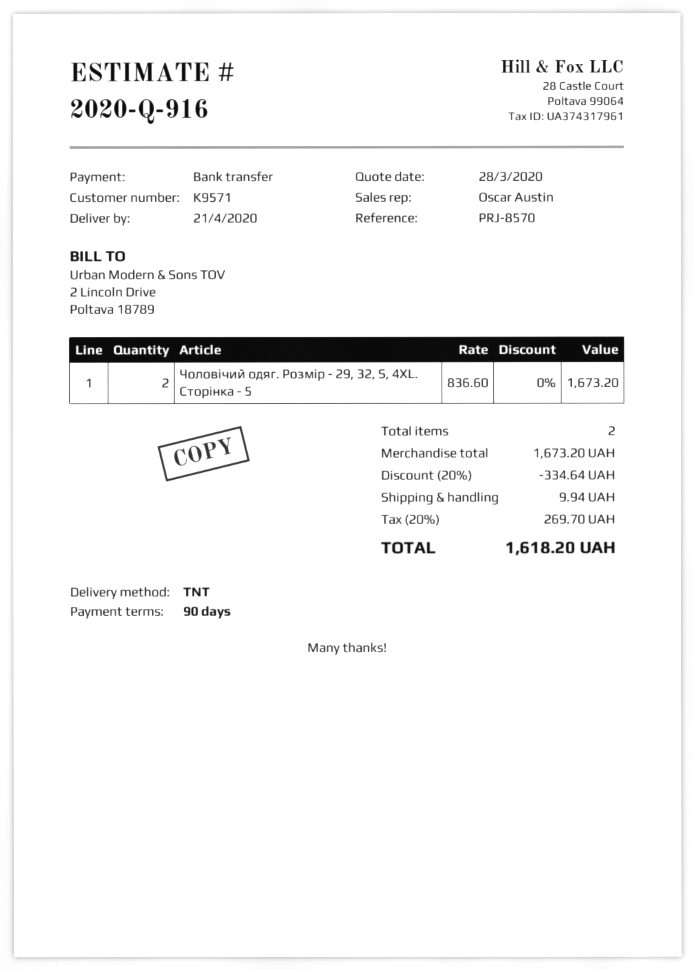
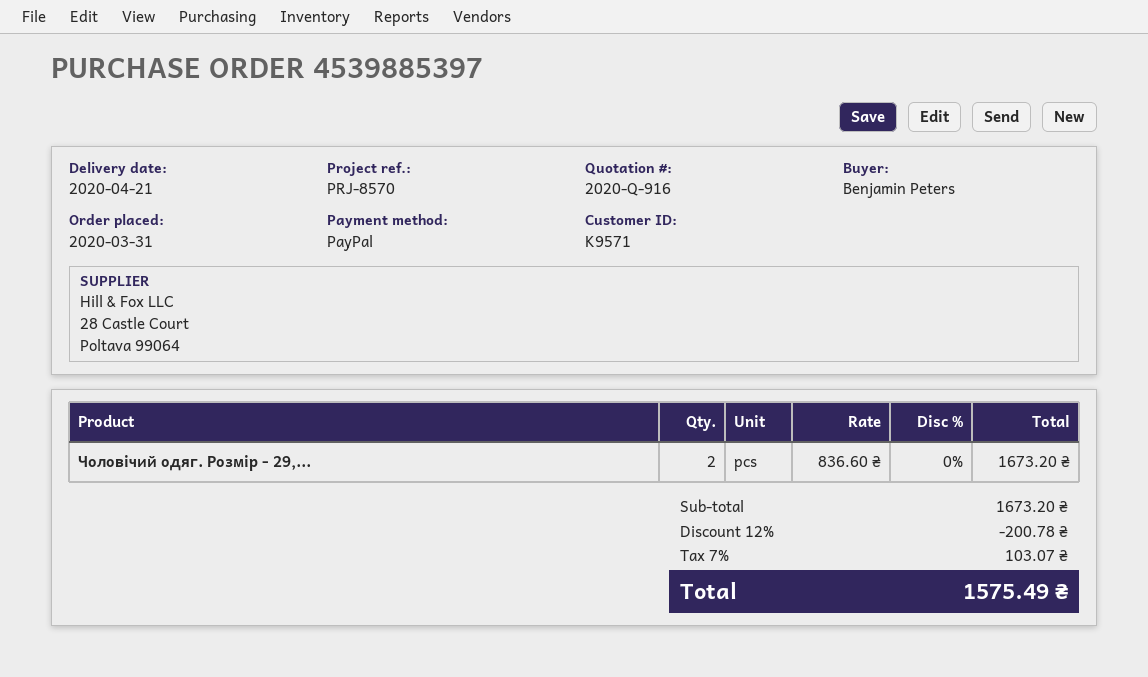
payment method: bank transfer -> PayPal
discount: 20% = 334.64 -> 12% = 200.78
shipping: 9.94 -> none
tax: 20% = 269.70 -> 7% = 103.07
total: 1618.20 -> 1575.49

